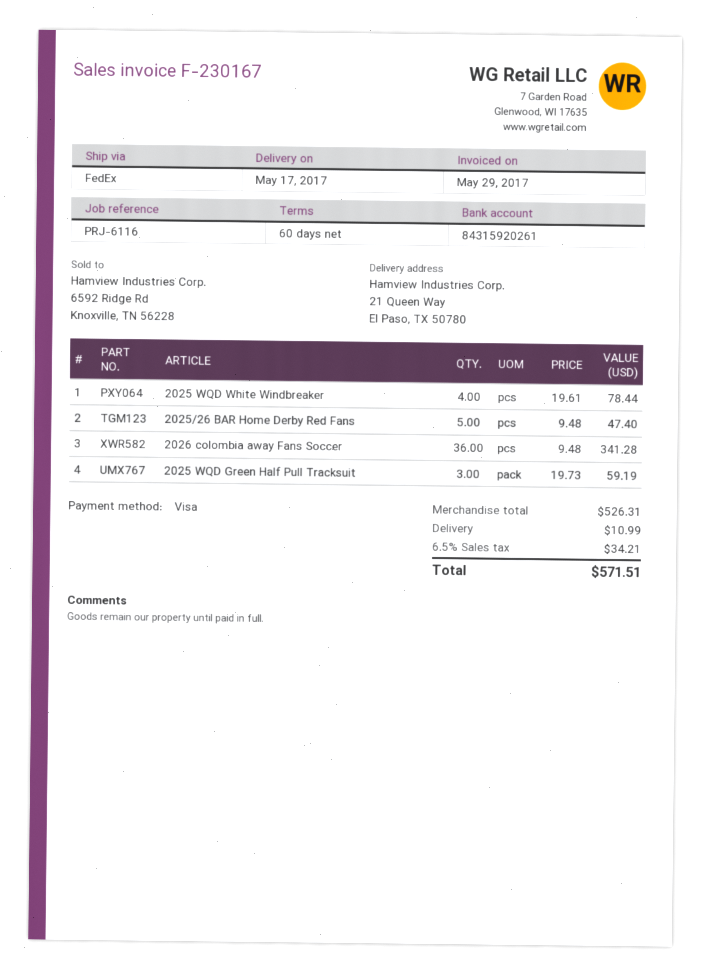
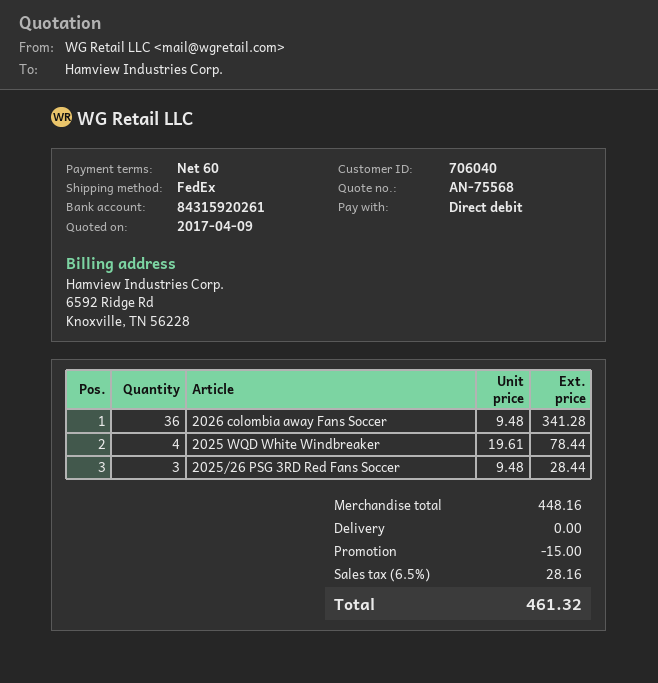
payment method: Visa -> direct debit
2025/26 BAR Home Derby Red Fans: 5 x 9.48 = 47.40 -> none
2025 WQD Green Half Pull Tracksuit: 3 x 19.73 = 59.19 -> none
2025/26 PSG 3RD Red Fans Soccer: none -> 3 x 9.48 = 28.44
subtotal: 526.31 -> 448.16
discount: none -> 15.00
shipping: 10.99 -> 0.00
tax: 6.5% = 34.21 -> 6.5% = 28.16
total: 571.51 -> 461.32

